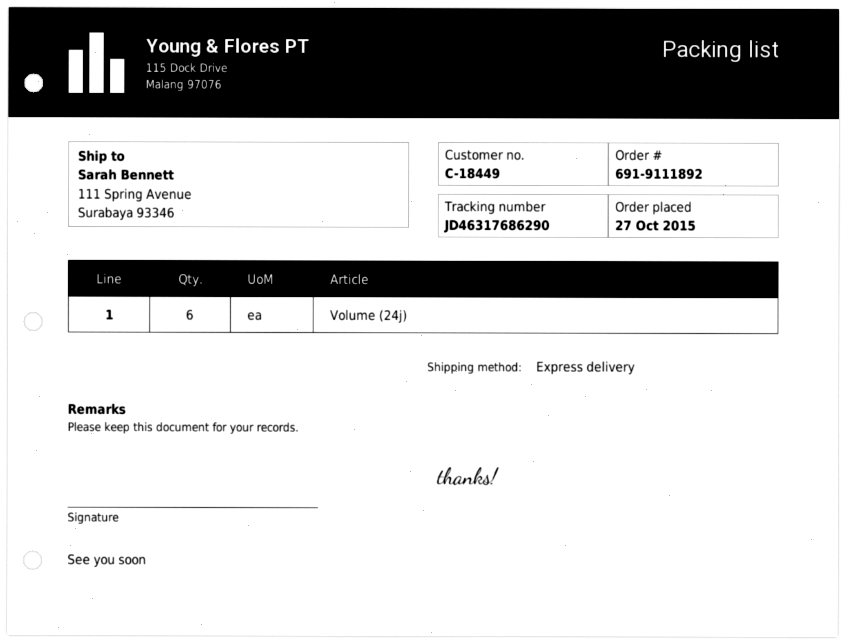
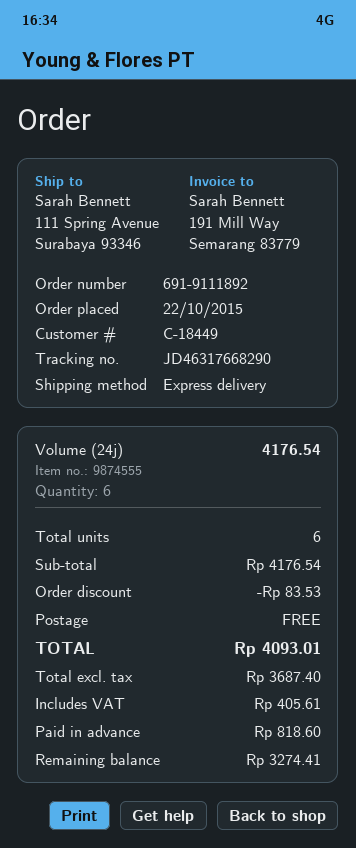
order date: 2015-10-27 -> 2015-10-22
tracking number: JD46317686290 -> JD46317668290

